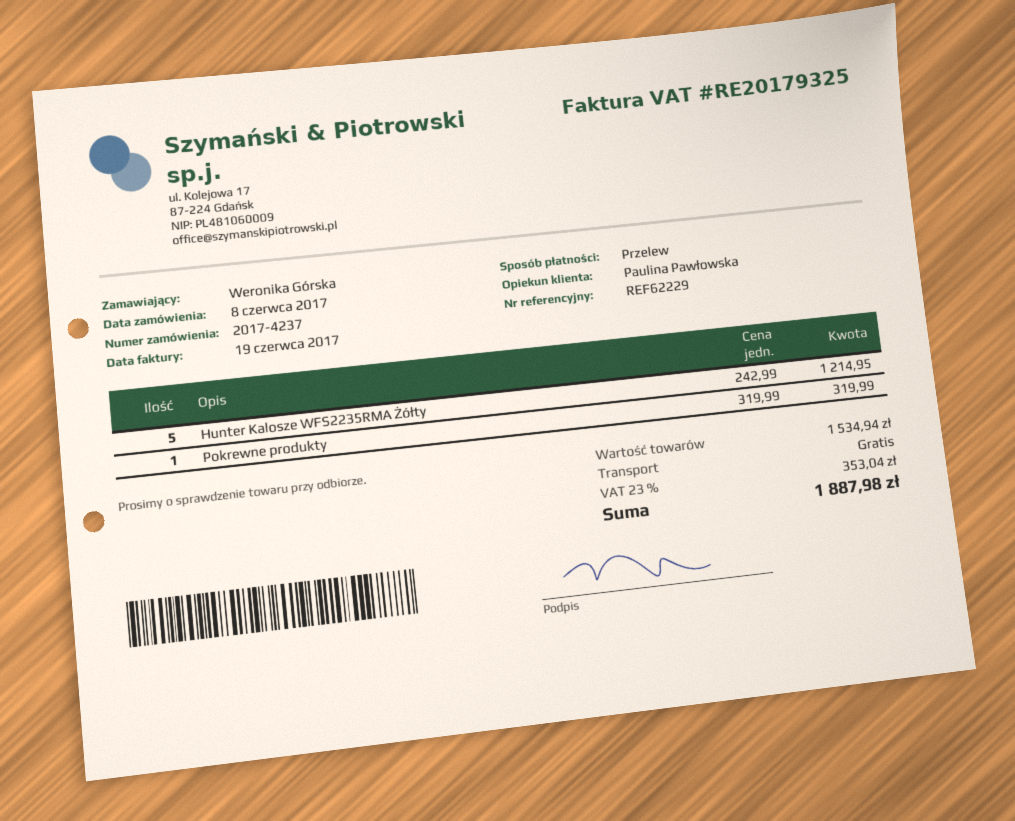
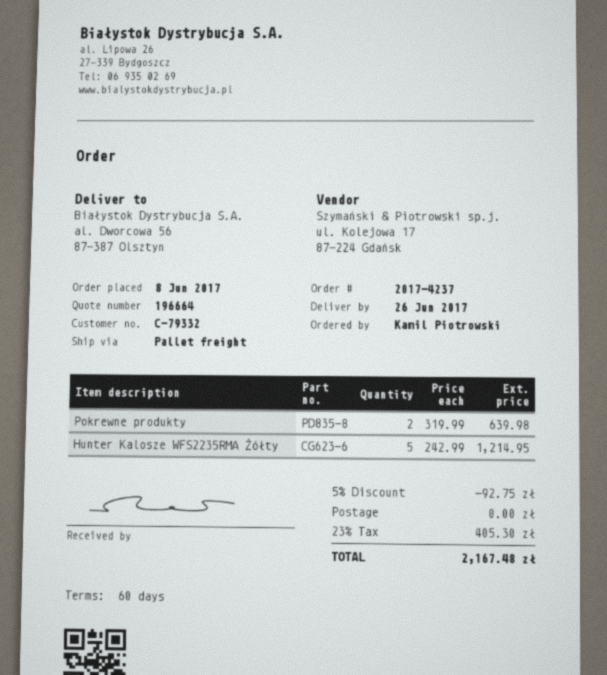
ordered by: Weronika Górska -> Kamil Piotrowski
Pokrewne produkty: 1 x 319.99 = 319.99 -> 2 x 319.99 = 639.98
discount: none -> 5% = 92.75
tax: 23% = 353.04 -> 23% = 405.30
total: 1887.98 -> 2167.48

